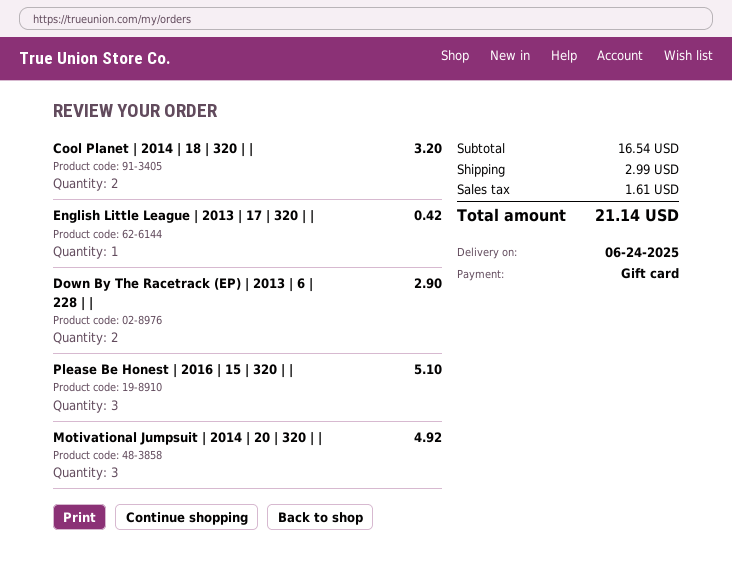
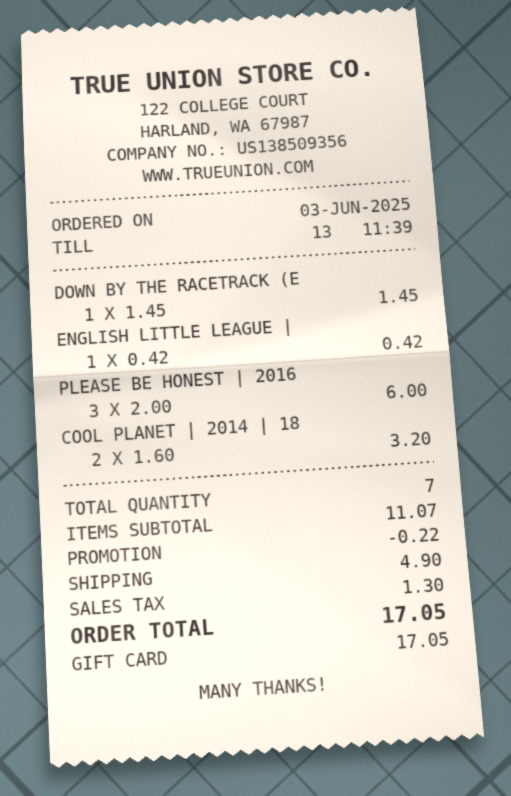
Down By The Racetrack (EP) | 2013 | 6 | 228 | |: 2 for 2.90 -> 1 for 1.45
Please Be Honest | 2016 | 15 | 320 | |: 3 for 5.10 -> 3 for 6.00
Motivational Jumpsuit | 2014 | 20 | 320 | |: 3 for 4.92 -> none
subtotal: 16.54 -> 11.07
discount: none -> 0.22
shipping: 2.99 -> 4.90
tax: 1.61 -> 1.30
total: 21.14 -> 17.05

